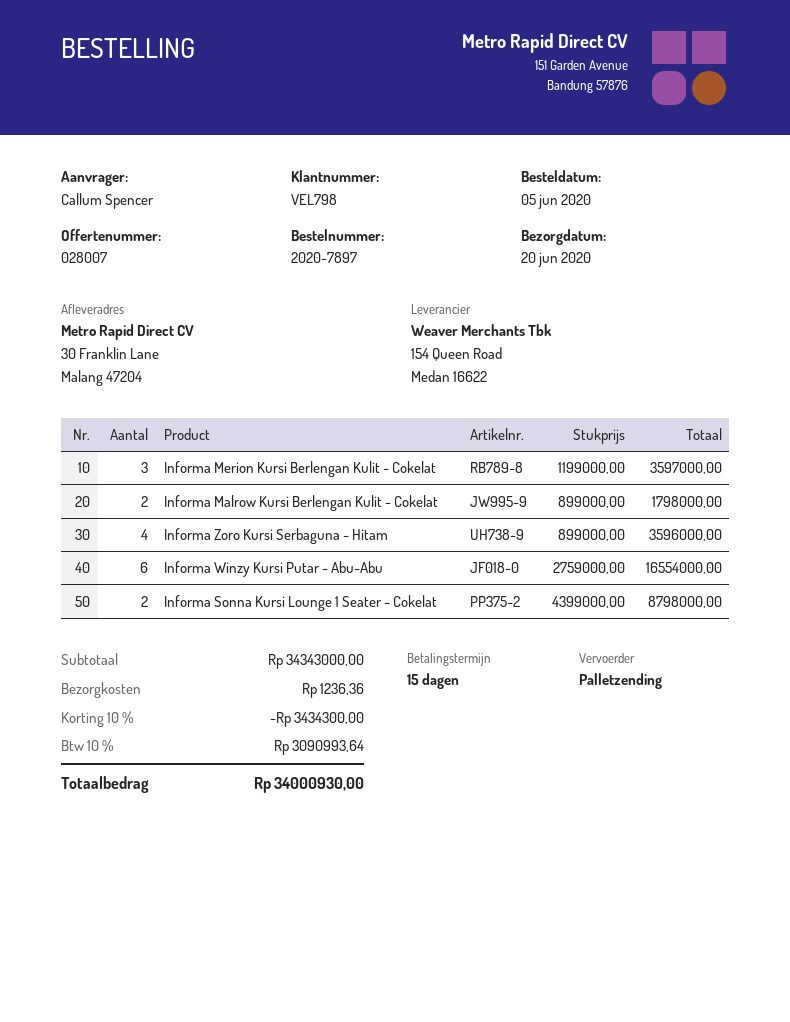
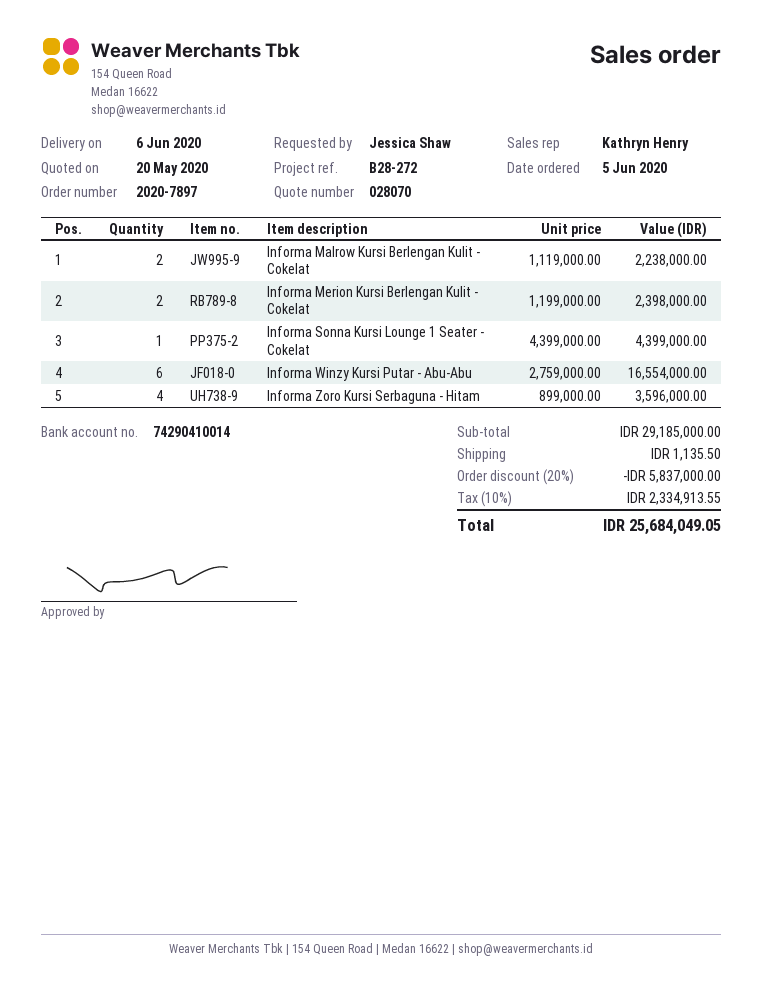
quote number: 028007 -> 028070
delivery date: 2020-06-20 -> 2020-06-06
ordered by: Callum Spencer -> Jessica Shaw
Informa Merion Kursi Berlengan Kulit - Cokelat: 3 x 1199000.00 = 3597000.00 -> 2 x 1199000.00 = 2398000.00
Informa Malrow Kursi Berlengan Kulit - Cokelat: 2 x 899000.00 = 1798000.00 -> 2 x 1119000.00 = 2238000.00
Informa Sonna Kursi Lounge 1 Seater - Cokelat: 2 x 4399000.00 = 8798000.00 -> 1 x 4399000.00 = 4399000.00
subtotal: 34343000.00 -> 29185000.00
discount: 10% = 3434300.00 -> 20% = 5837000.00
shipping: 1236.36 -> 1135.50
tax: 10% = 3090993.64 -> 10% = 2334913.55
total: 34000930.00 -> 25684049.05

